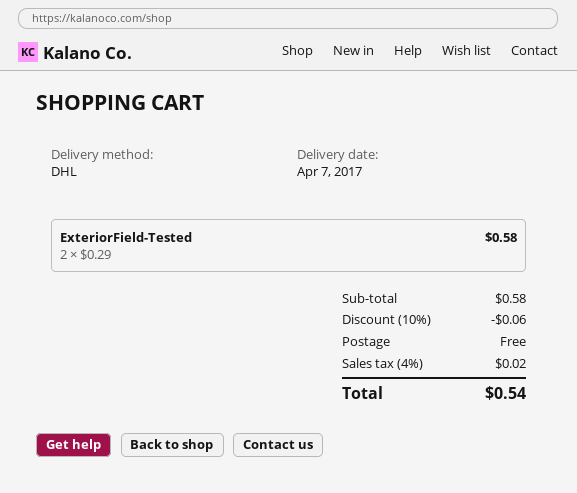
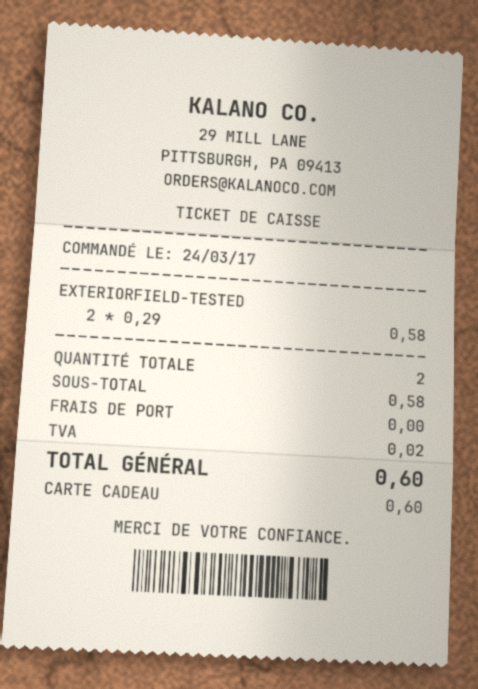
discount: 10% = 0.06 -> none
total: 0.54 -> 0.60

